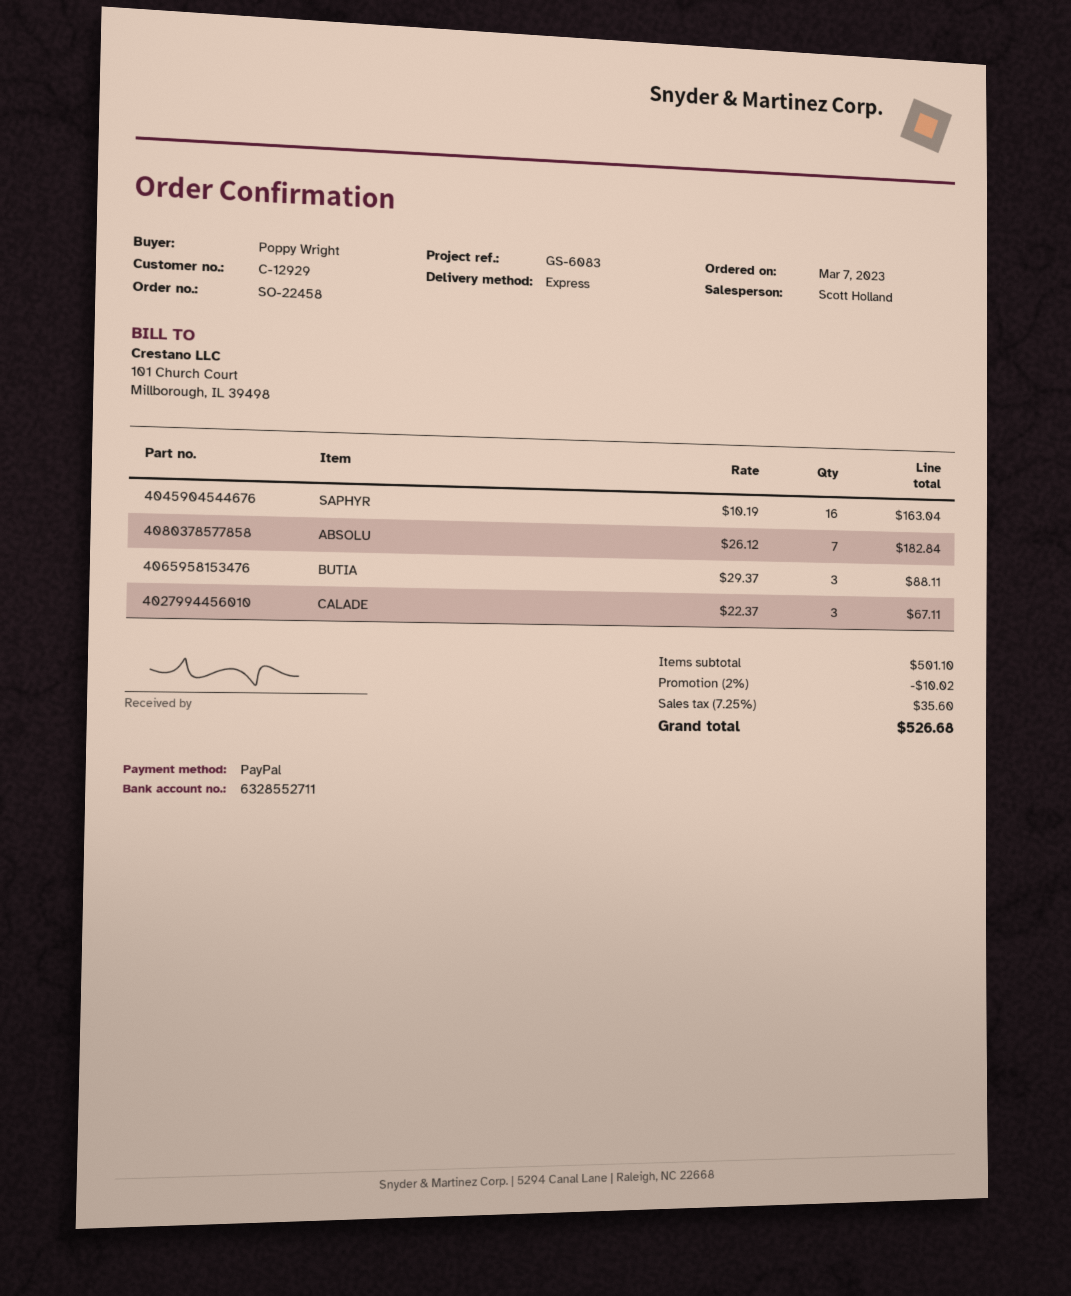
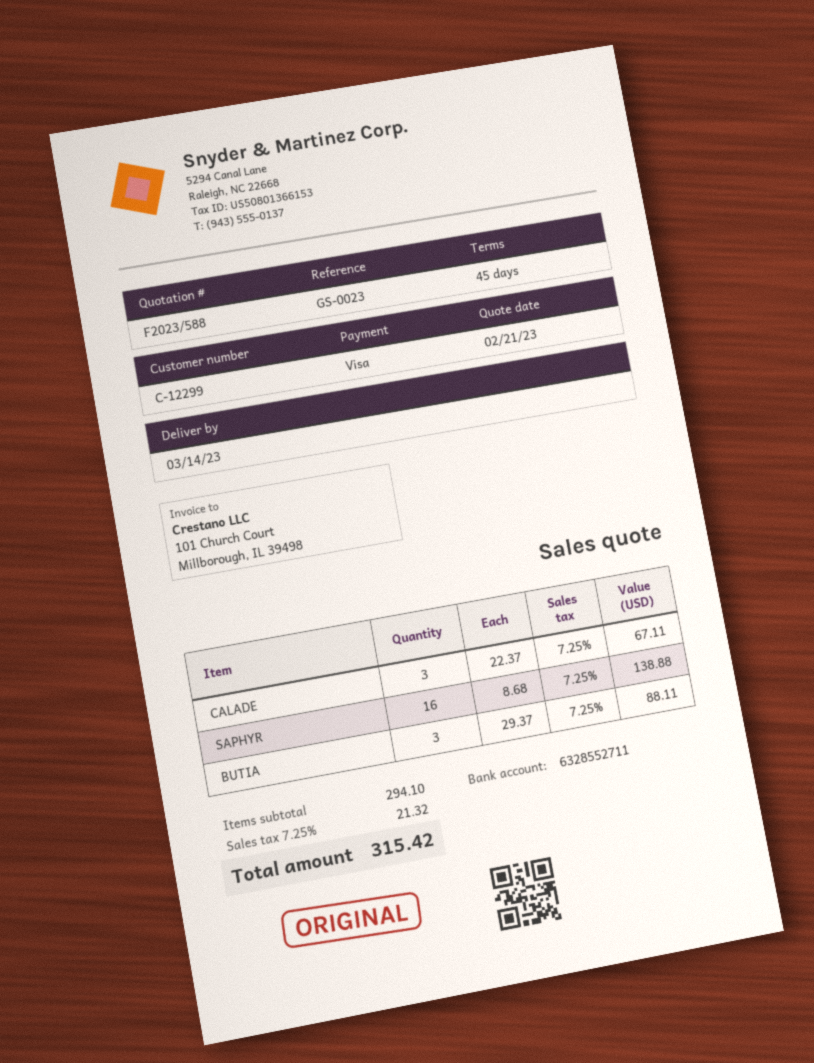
customer number: C-12929 -> C-12299
reference: GS-6083 -> GS-0023
payment method: PayPal -> Visa
SAPHYR: 16 x 10.19 = 163.04 -> 16 x 8.68 = 138.88
ABSOLU: 7 x 26.12 = 182.84 -> none
subtotal: 501.10 -> 294.10
discount: 2% = 10.02 -> none
tax: 7.25% = 35.60 -> 7.25% = 21.32
total: 526.68 -> 315.42

